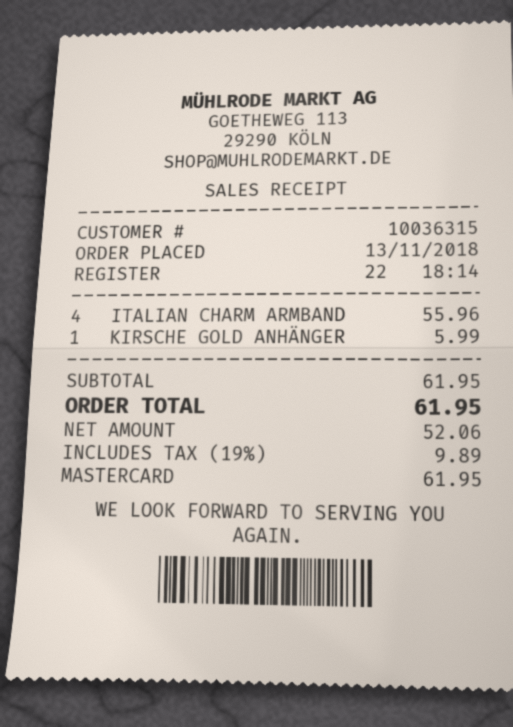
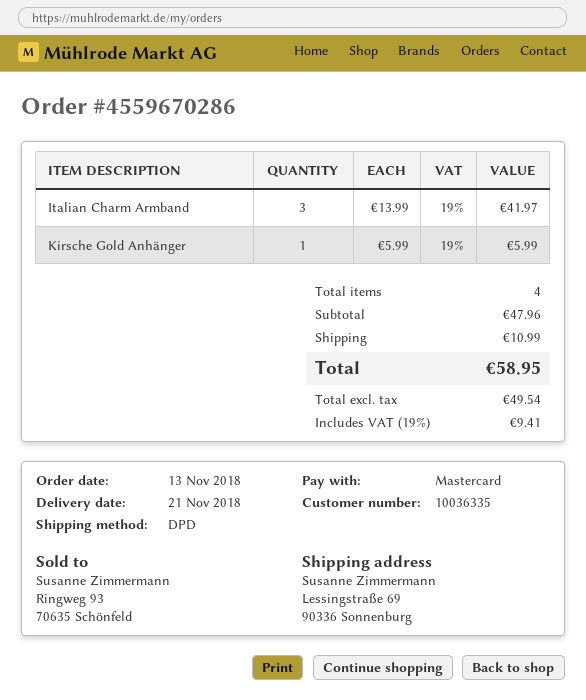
customer number: 10036315 -> 10036335
ITALIAN CHARM ARMBAND: 4 for 55.96 -> 3 for 41.97
subtotal: 61.95 -> 47.96
shipping: none -> 10.99
net: 52.06 -> 49.54
tax: 19% = 9.89 -> 19% = 9.41
total: 61.95 -> 58.95

